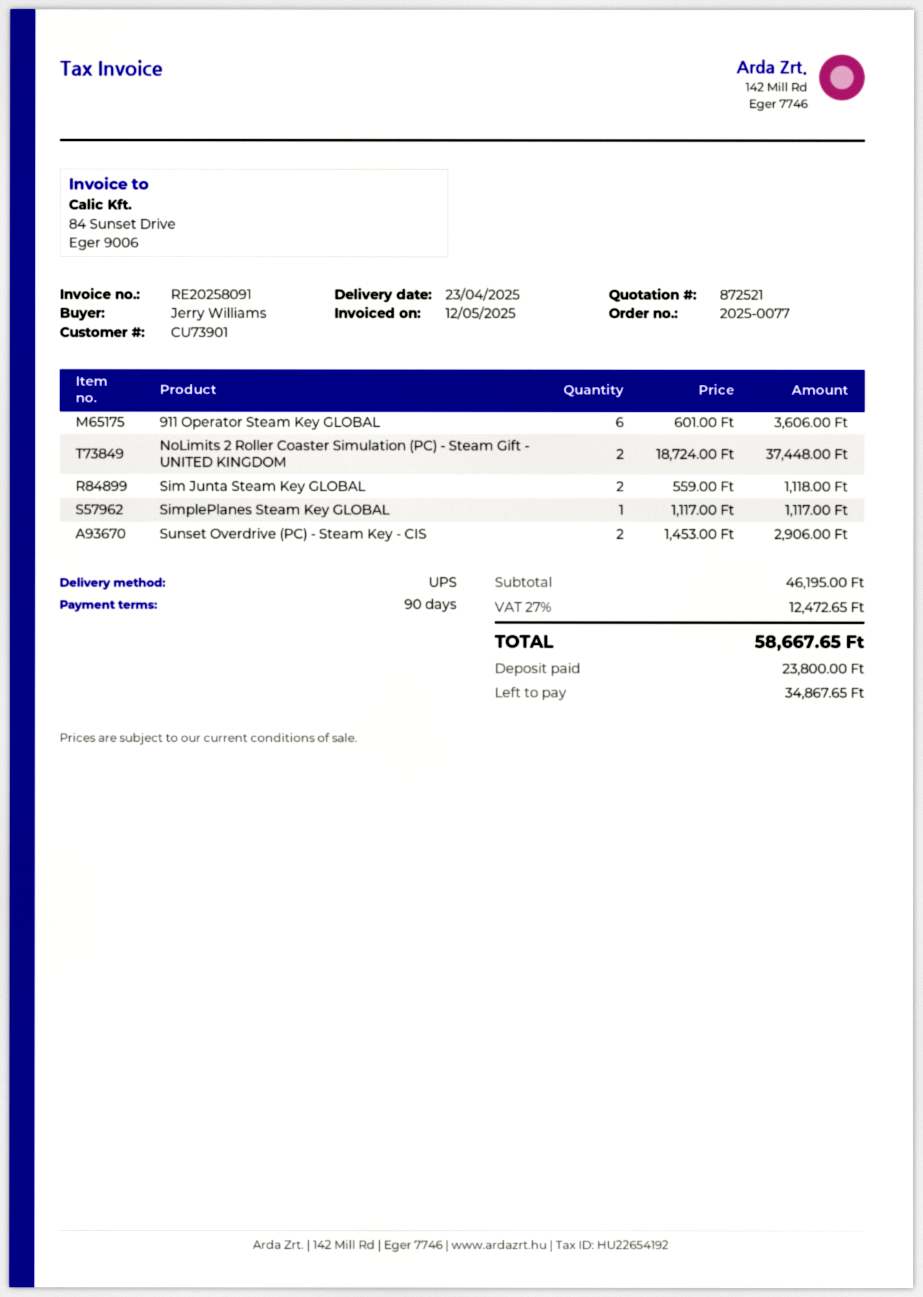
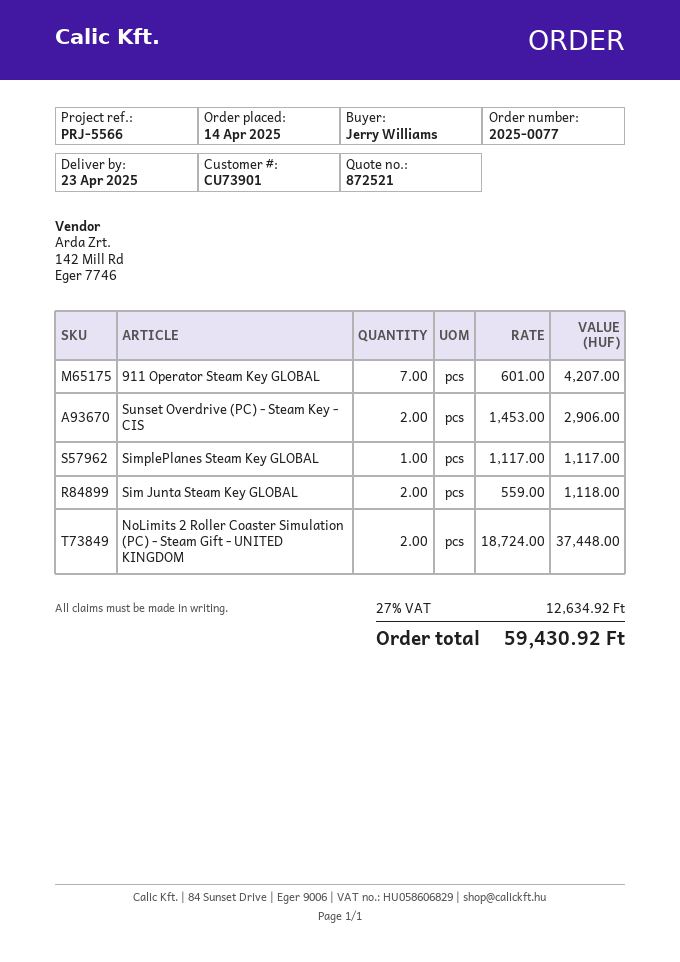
911 Operator Steam Key GLOBAL: 6 x 601.00 = 3606.00 -> 7 x 601.00 = 4207.00
tax: 27% = 12472.65 -> 27% = 12634.92
total: 58667.65 -> 59430.92

